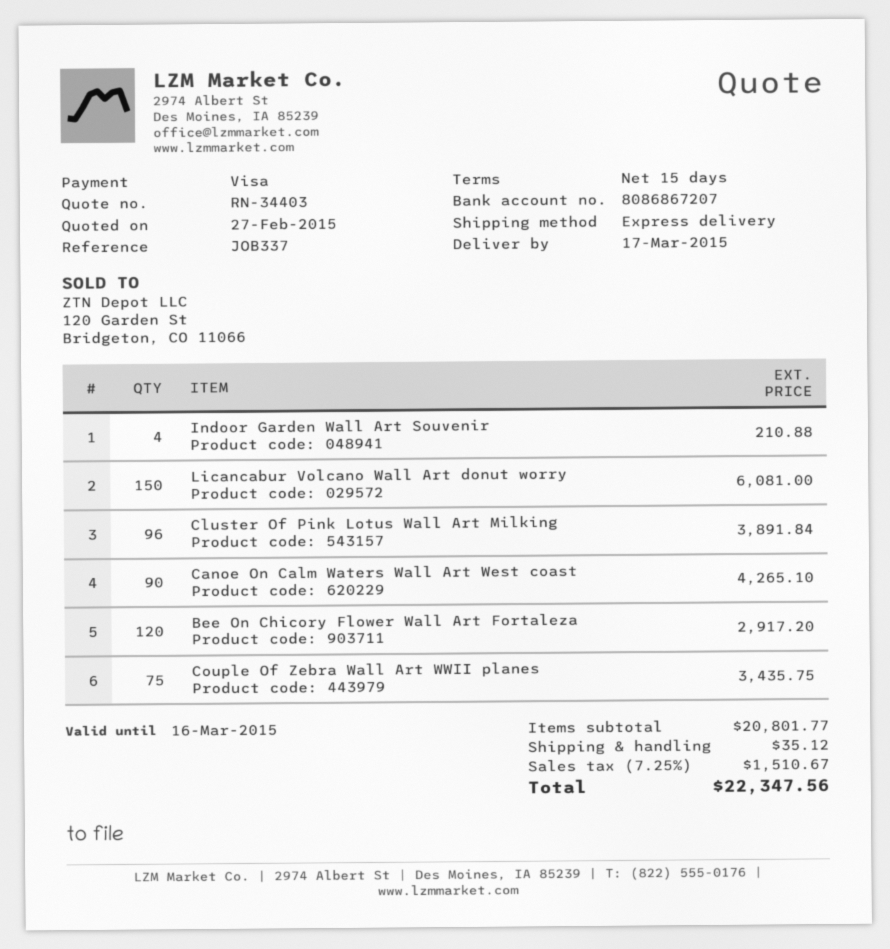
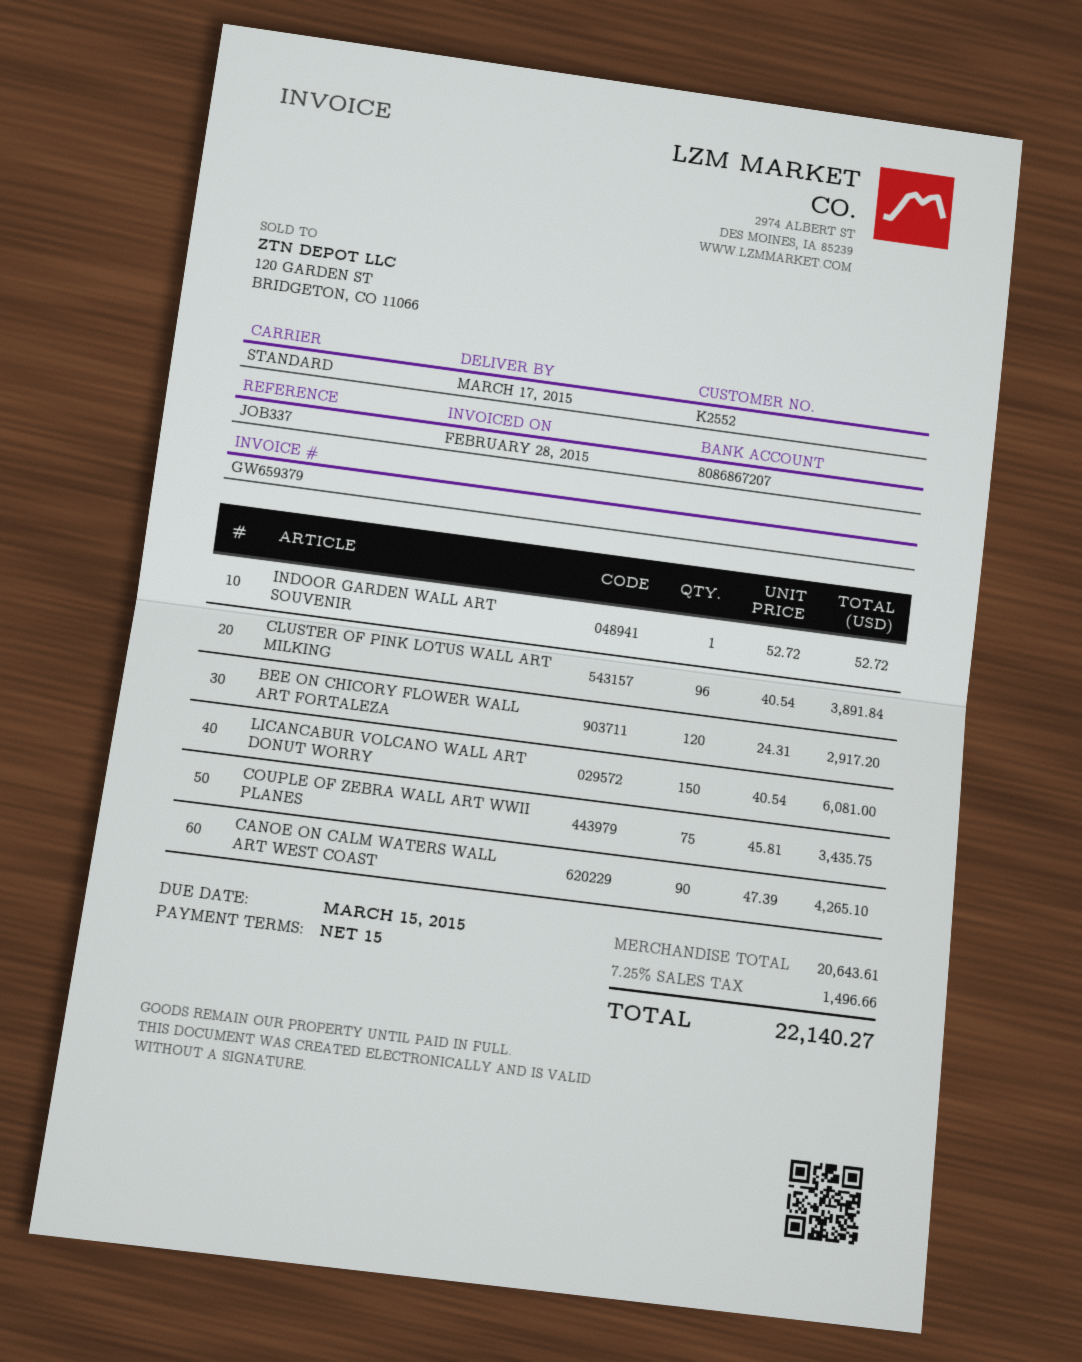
shipping method: express -> standard
Indoor Garden Wall Art Souvenir: 4 for 210.88 -> 1 for 52.72
subtotal: 20801.77 -> 20643.61
shipping: 35.12 -> none
tax: 7.25% = 1510.67 -> 7.25% = 1496.66
total: 22347.56 -> 22140.27

